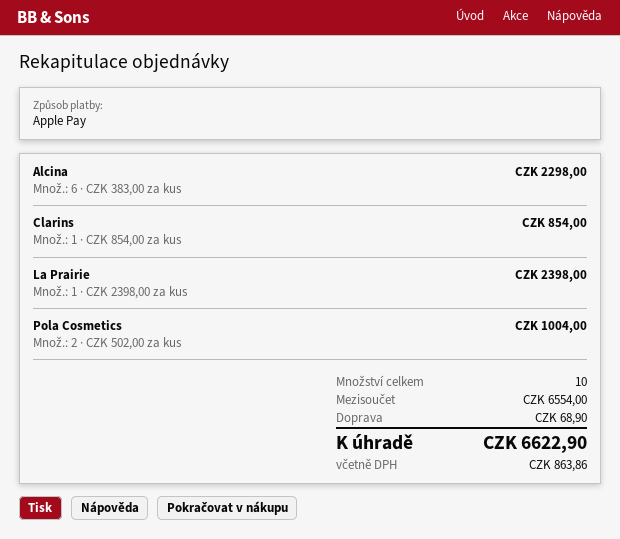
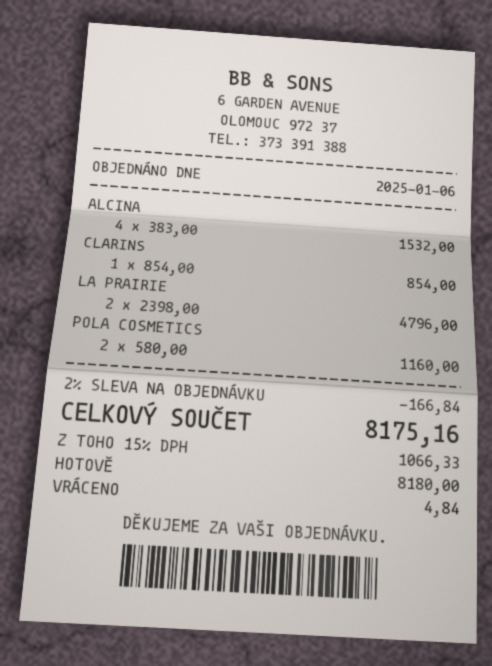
payment method: Apple Pay -> cash
Alcina: 6 x 383.00 = 2298.00 -> 4 x 383.00 = 1532.00
La Prairie: 1 x 2398.00 = 2398.00 -> 2 x 2398.00 = 4796.00
Pola Cosmetics: 2 x 502.00 = 1004.00 -> 2 x 580.00 = 1160.00
discount: none -> 2% = 166.84
shipping: 68.90 -> none
tax: 863.86 -> 1066.33
total: 6622.90 -> 8175.16

